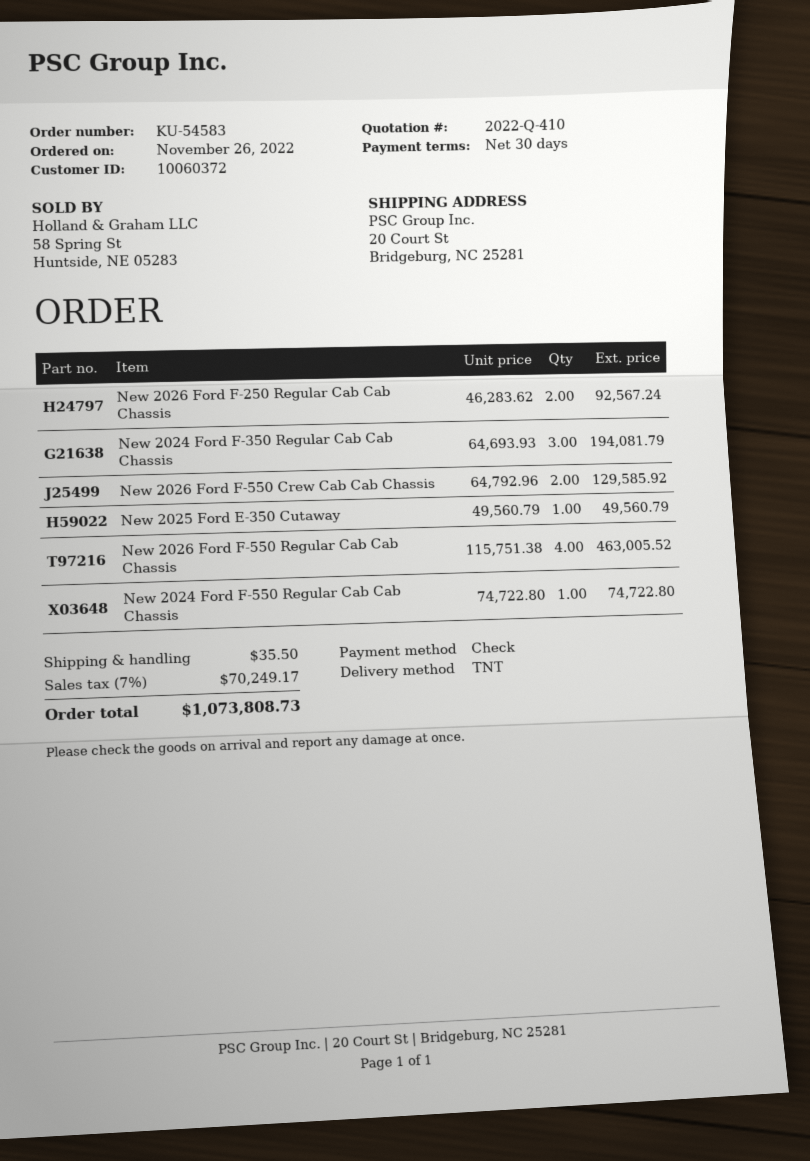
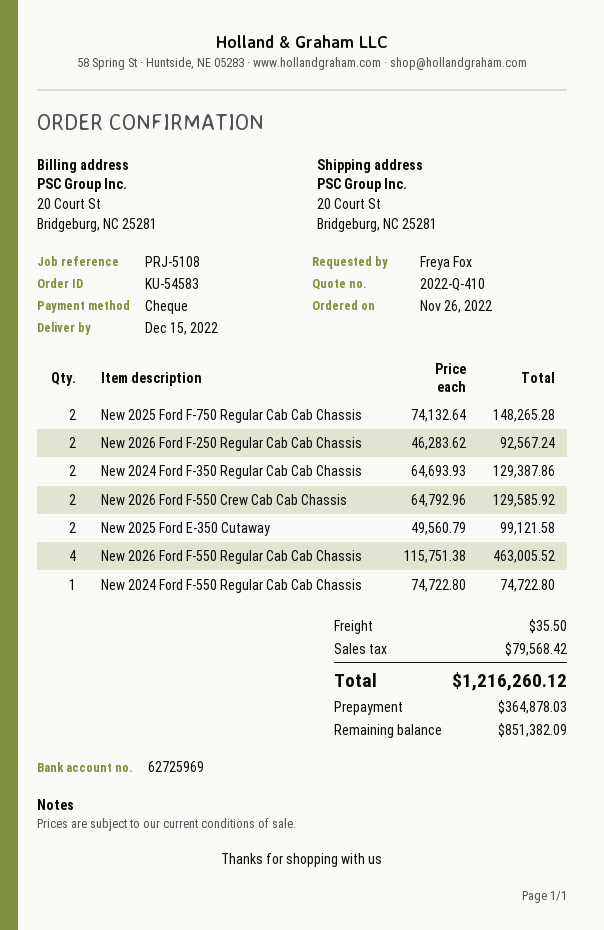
New 2024 Ford F-350 Regular Cab Cab Chassis: 3 x 64693.93 = 194081.79 -> 2 x 64693.93 = 129387.86
New 2025 Ford E-350 Cutaway: 1 x 49560.79 = 49560.79 -> 2 x 49560.79 = 99121.58
New 2025 Ford F-750 Regular Cab Cab Chassis: none -> 2 x 74132.64 = 148265.28
tax: 70249.17 -> 79568.42
total: 1073808.73 -> 1216260.12

